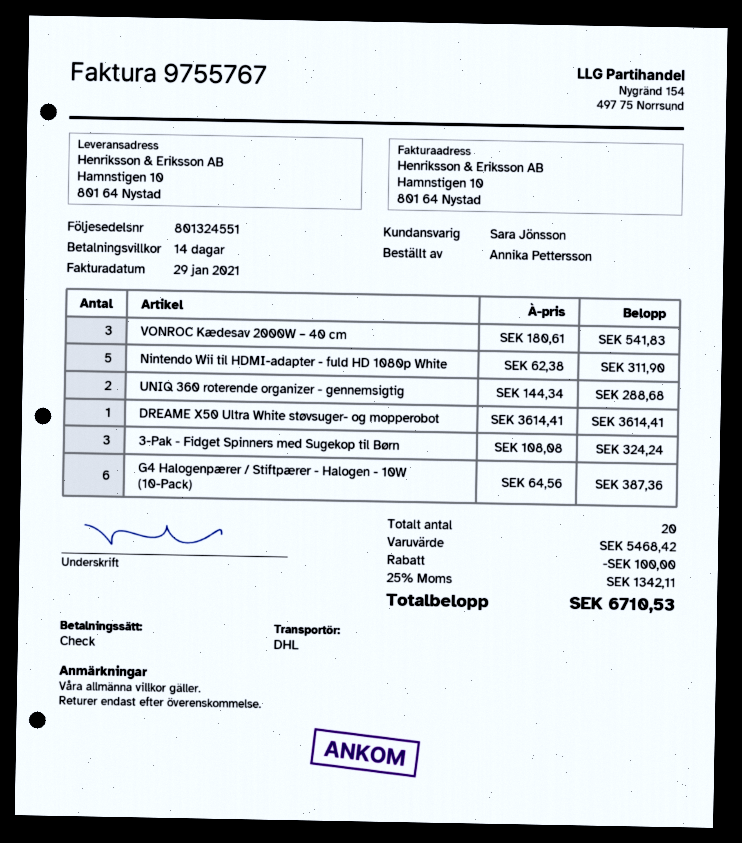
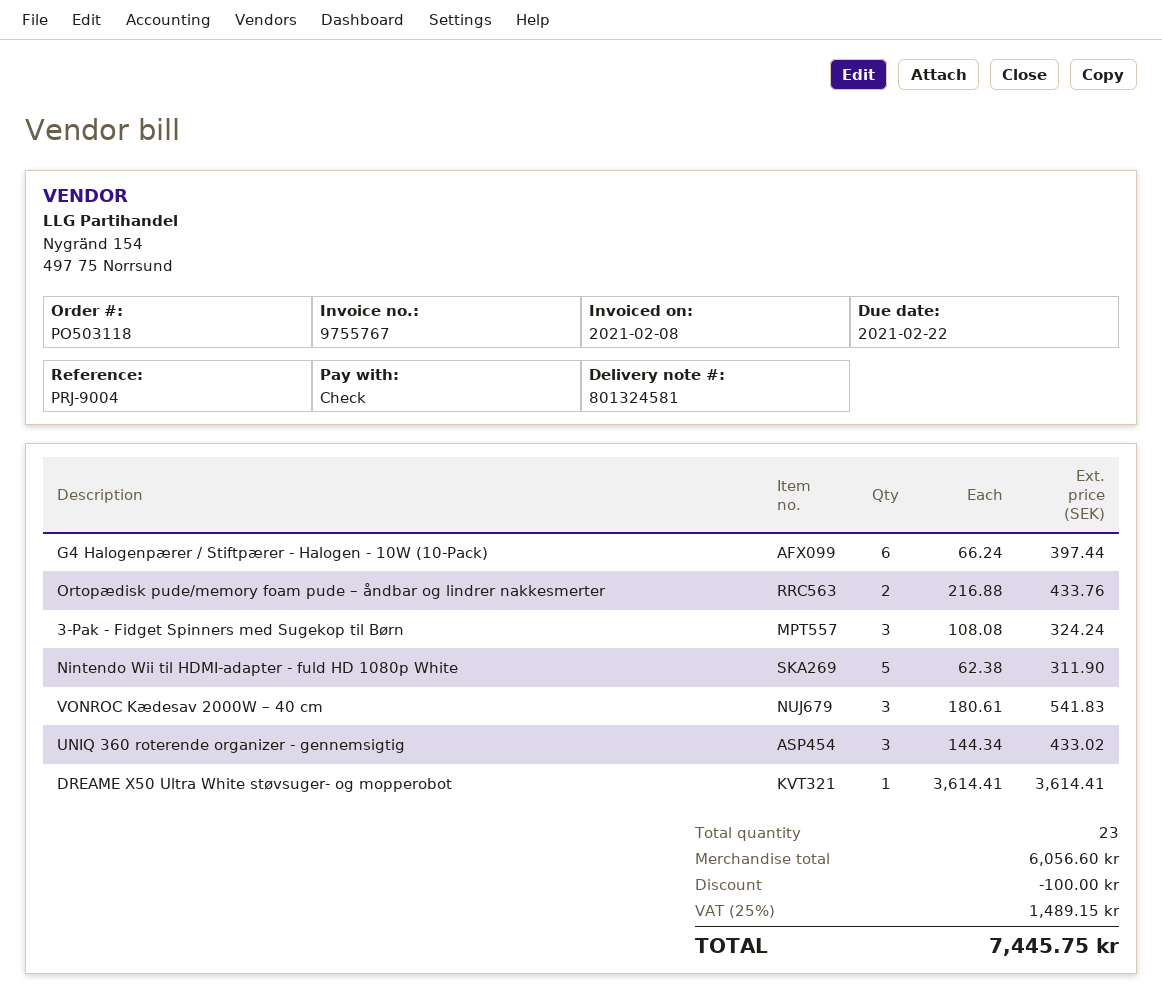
delivery note number: 801324551 -> 801324581
invoice date: 2021-01-29 -> 2021-02-08
UNIQ 360 roterende organizer - gennemsigtig: 2 x 144.34 = 288.68 -> 3 x 144.34 = 433.02
G4 Halogenpærer / Stiftpærer - Halogen - 10W (10-Pack): 6 x 64.56 = 387.36 -> 6 x 66.24 = 397.44
Ortopædisk pude/memory foam pude – åndbar og lindrer nakkesmerter: none -> 2 x 216.88 = 433.76
total quantity: 20 -> 23
subtotal: 5468.42 -> 6056.60
tax: 25% = 1342.11 -> 25% = 1489.15
total: 6710.53 -> 7445.75

